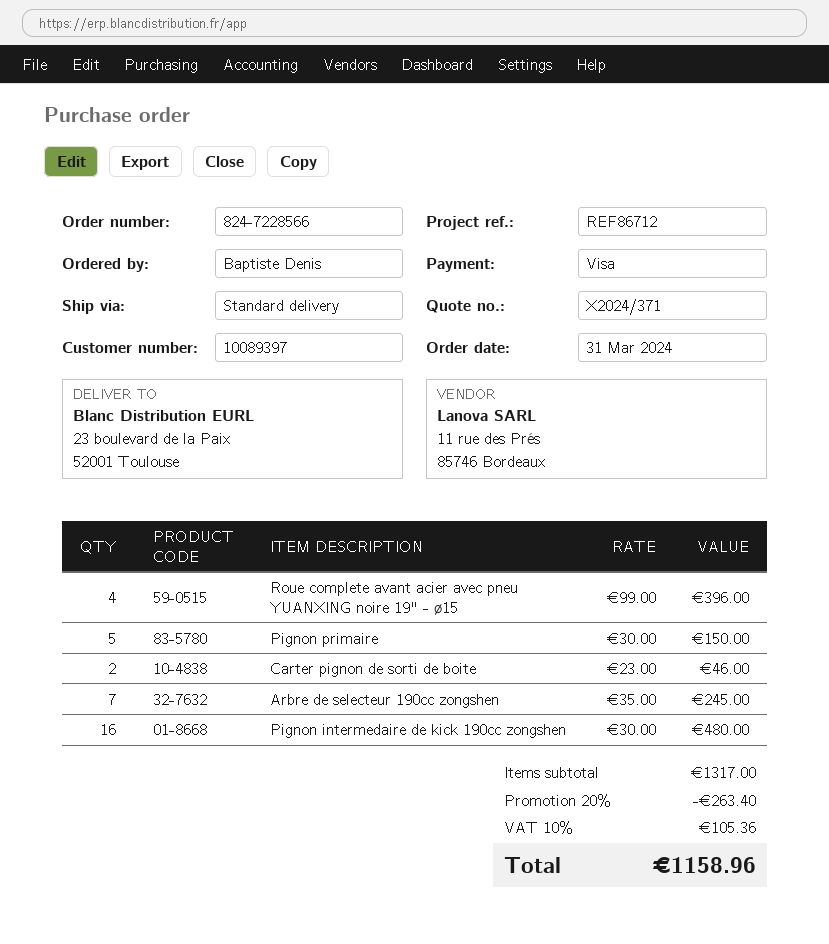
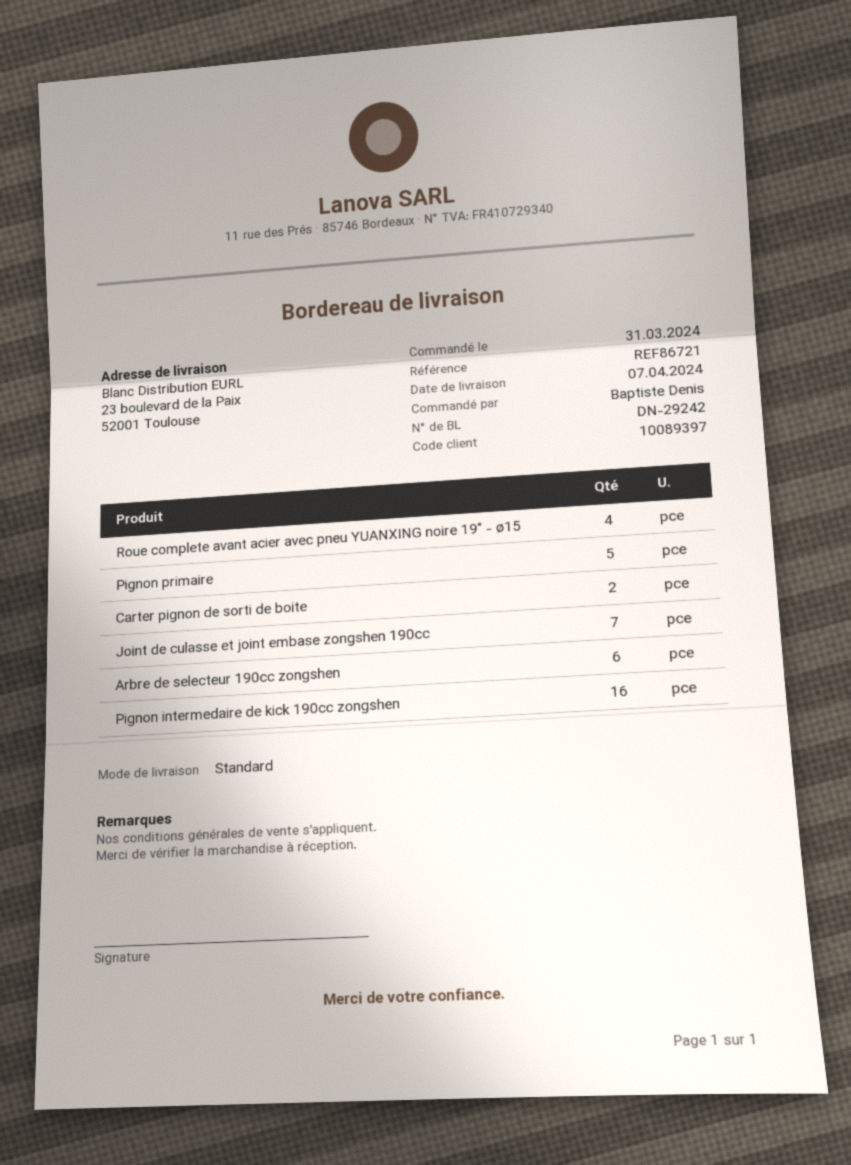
reference: REF86712 -> REF86721
Arbre de selecteur 190cc zongshen: 7 -> 6
Joint de culasse et joint embase zongshen 190cc: none -> 7

